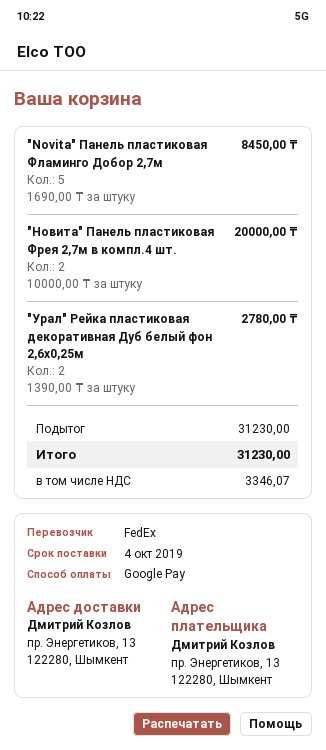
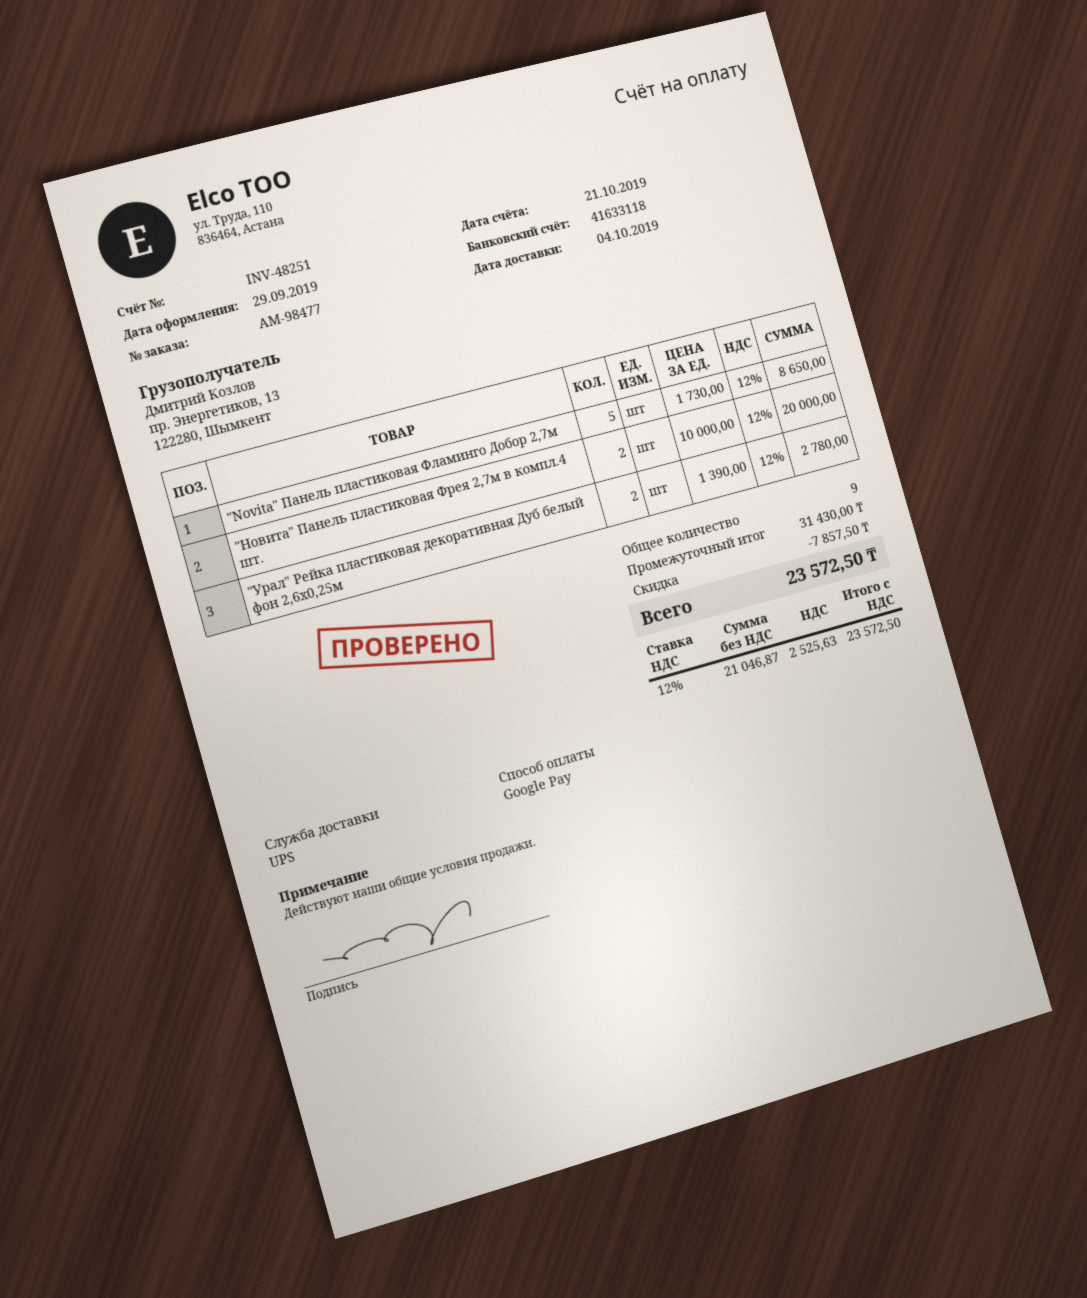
shipping method: FedEx -> UPS
"Novita" Панель пластиковая Фламинго Добор 2,7м: 5 x 1690.00 = 8450.00 -> 5 x 1730.00 = 8650.00
subtotal: 31230.00 -> 31430.00
discount: none -> 7857.50
tax: 3346.07 -> 2525.63
total: 31230.00 -> 23572.50

